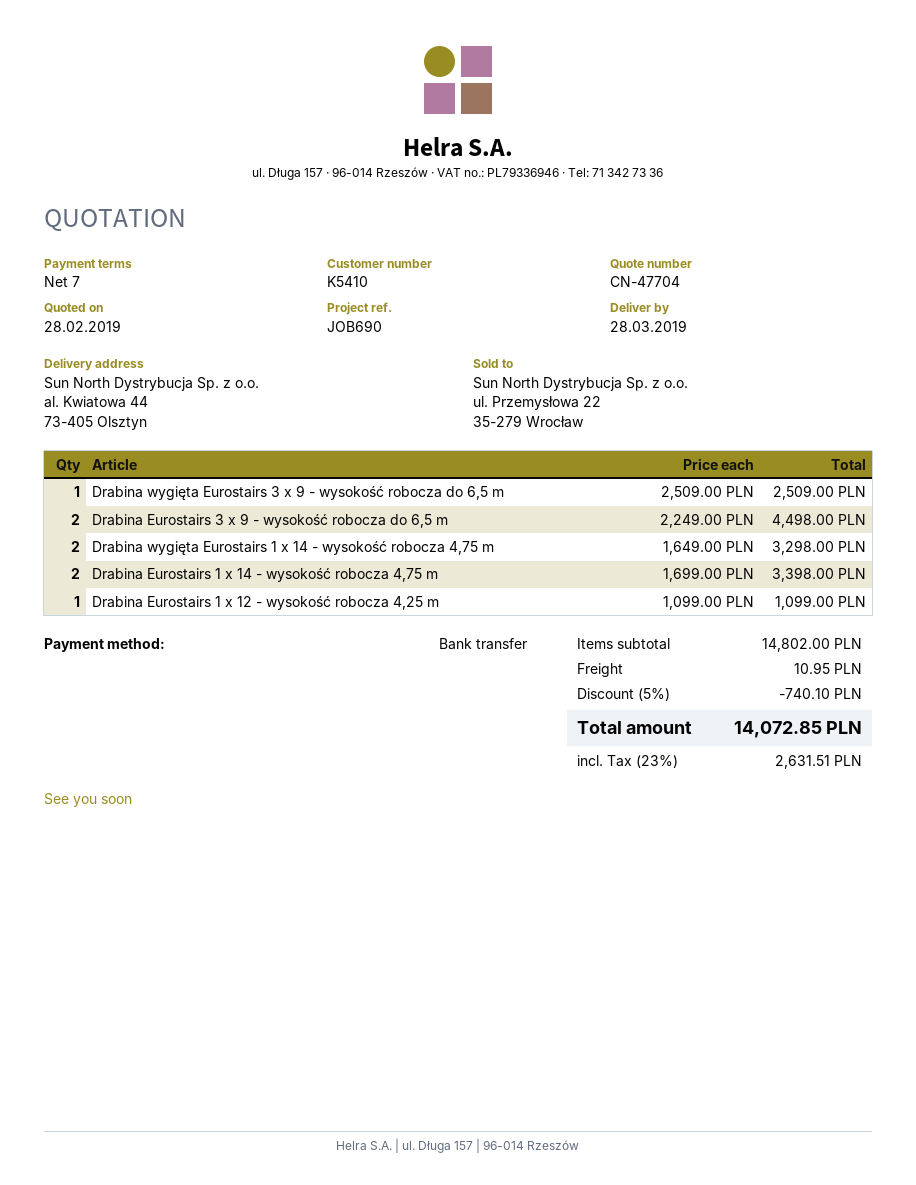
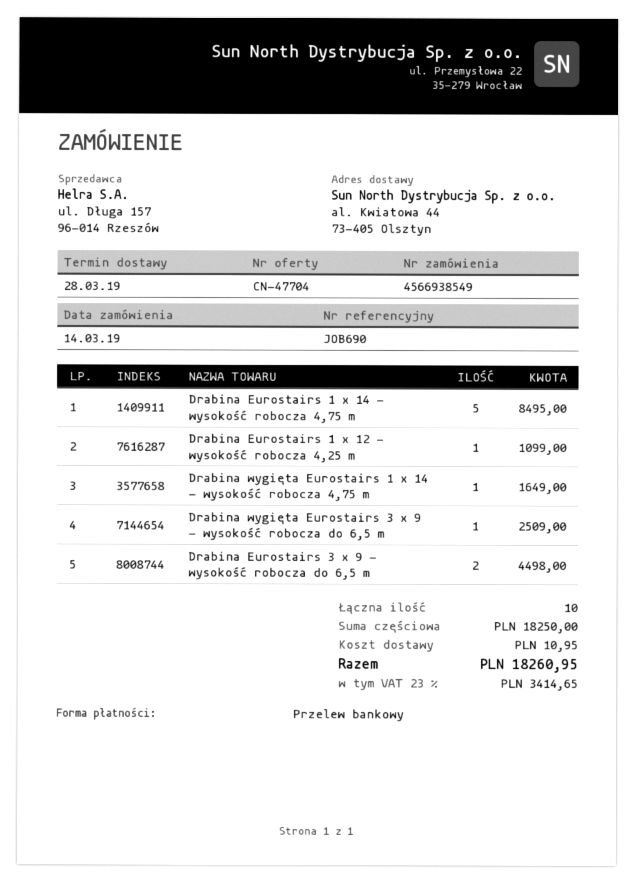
Drabina wygięta Eurostairs 1 x 14 - wysokość robocza 4,75 m: 2 for 3298.00 -> 1 for 1649.00
Drabina Eurostairs 1 x 14 - wysokość robocza 4,75 m: 2 for 3398.00 -> 5 for 8495.00
subtotal: 14802.00 -> 18250.00
discount: 5% = 740.10 -> none
tax: 23% = 2631.51 -> 23% = 3414.65
total: 14072.85 -> 18260.95

